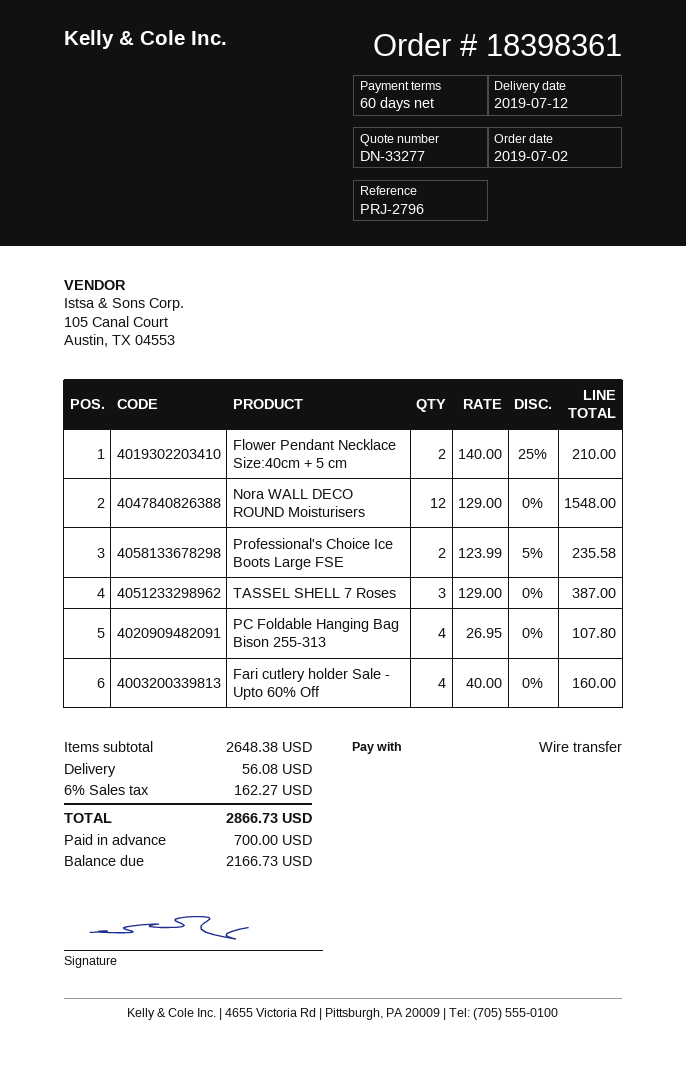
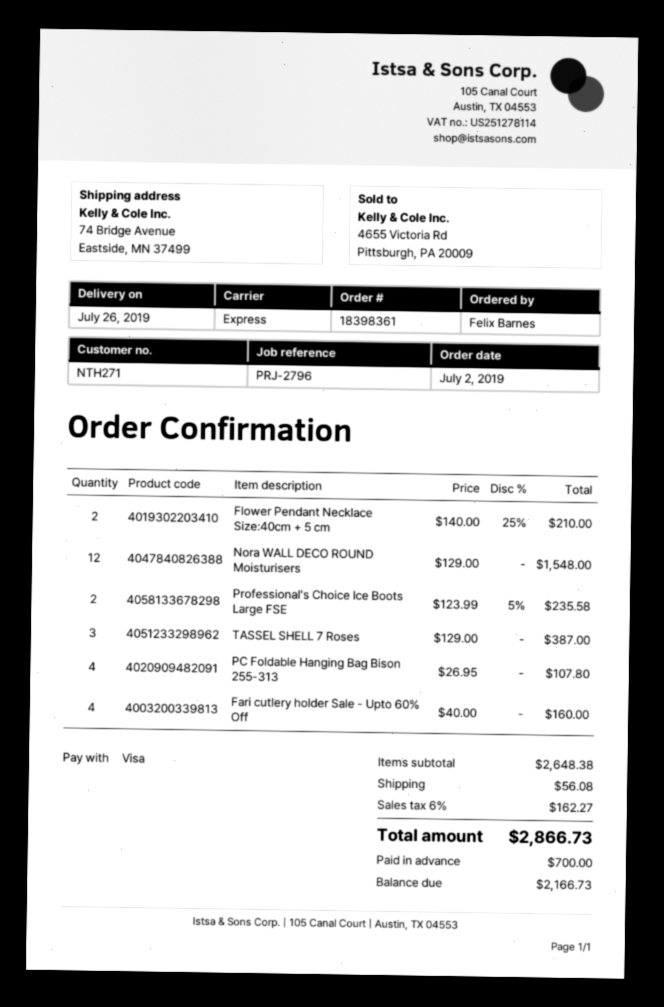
delivery date: 2019-07-12 -> 2019-07-26
payment method: bank transfer -> Visa

